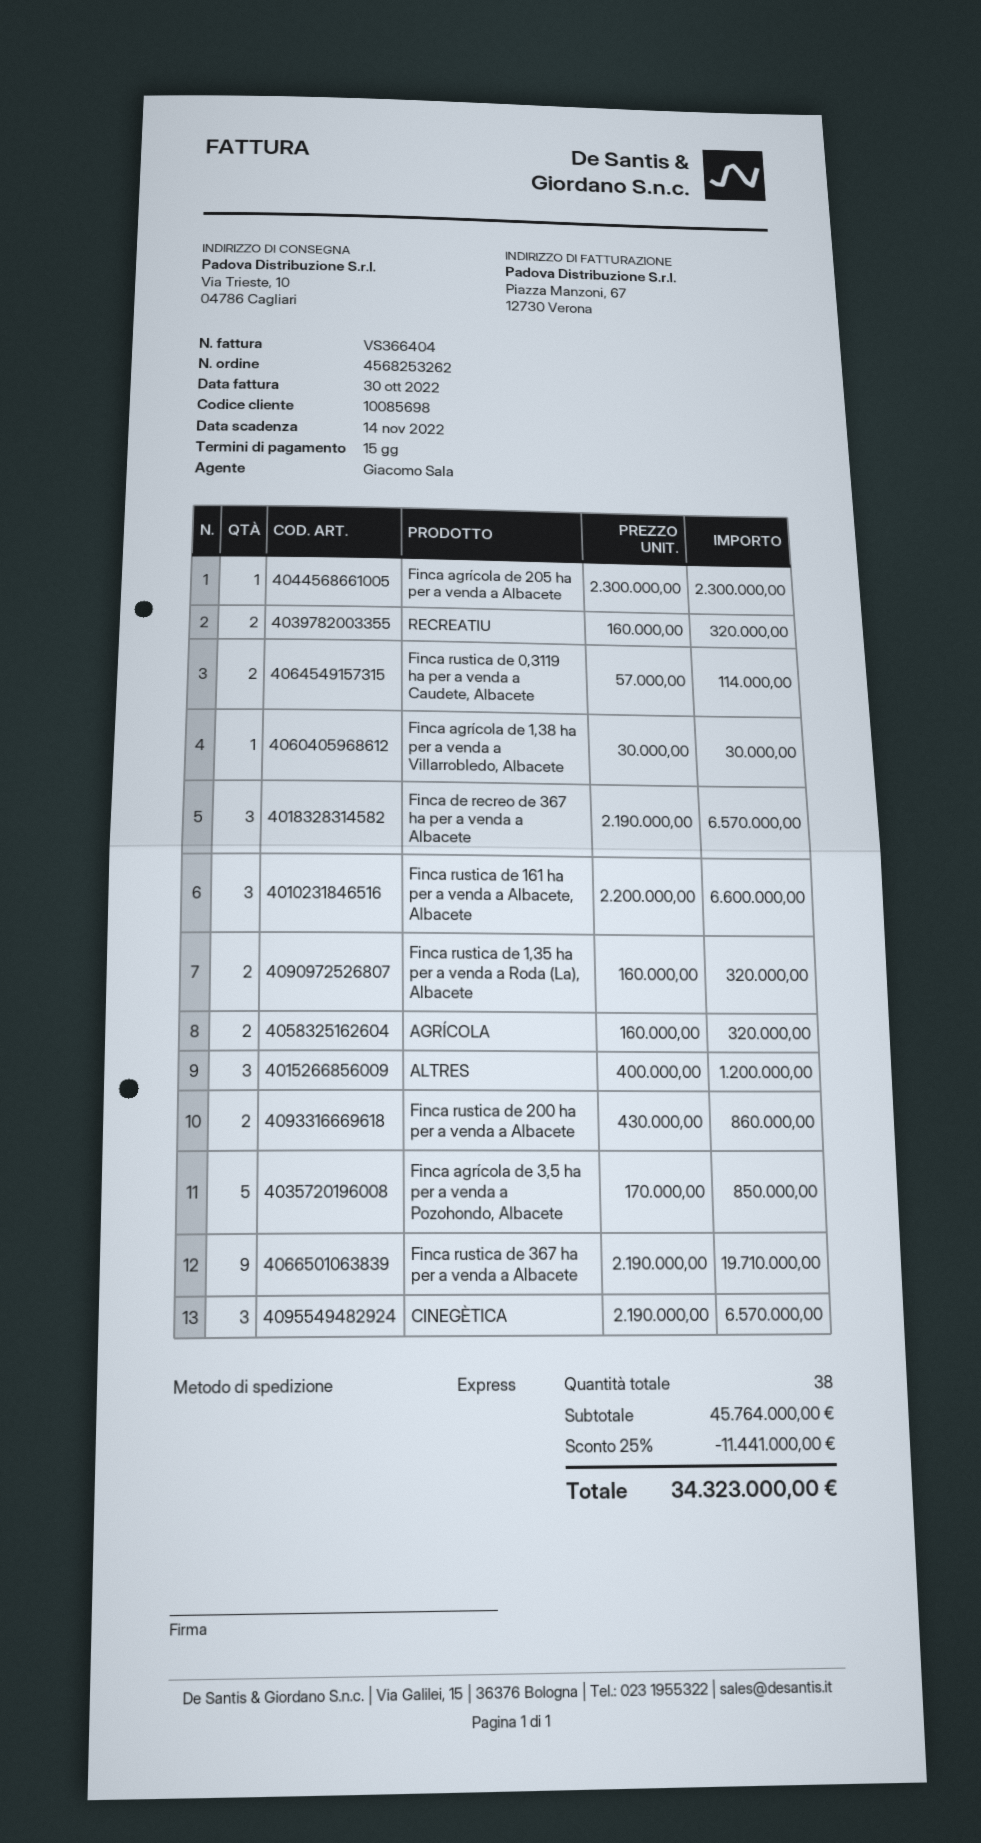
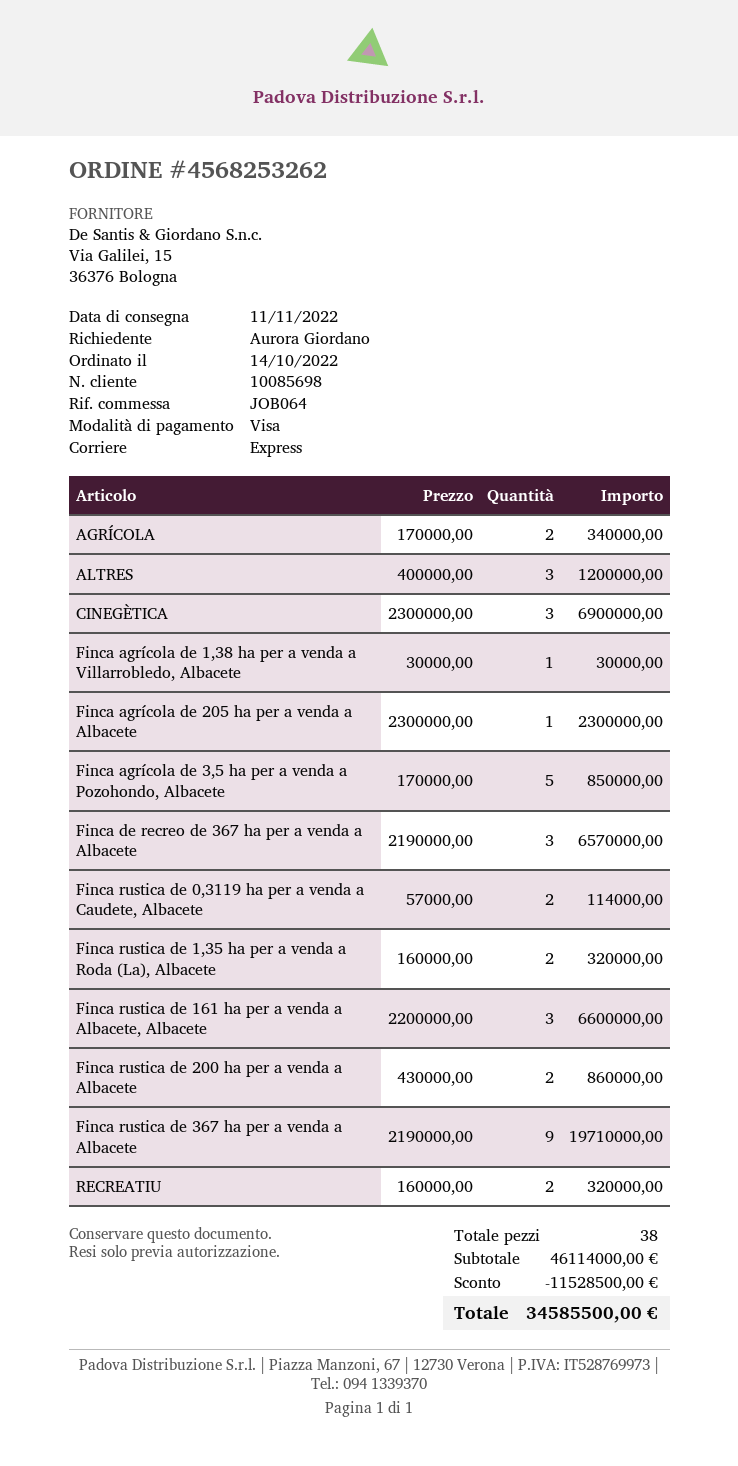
AGRÍCOLA: 2 x 160000.00 = 320000.00 -> 2 x 170000.00 = 340000.00
CINEGÈTICA: 3 x 2190000.00 = 6570000.00 -> 3 x 2300000.00 = 6900000.00
subtotal: 45764000.00 -> 46114000.00
discount: 11441000.00 -> 11528500.00
total: 34323000.00 -> 34585500.00

